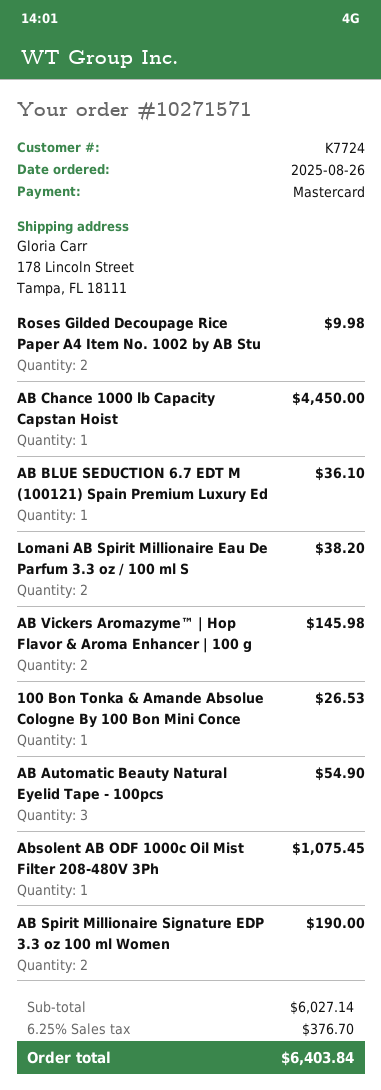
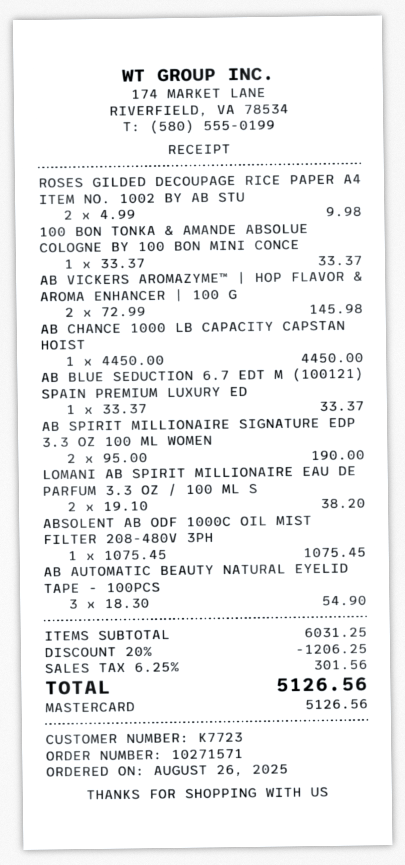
customer number: K7724 -> K7723
AB BLUE SEDUCTION 6.7 EDT M (100121) Spain Premium Luxury Ed: 1 for 36.10 -> 1 for 33.37
100 Bon Tonka & Amande Absolue Cologne By 100 Bon Mini Conce: 1 for 26.53 -> 1 for 33.37
subtotal: 6027.14 -> 6031.25
discount: none -> 20% = 1206.25
tax: 6.25% = 376.70 -> 6.25% = 301.56
total: 6403.84 -> 5126.56

